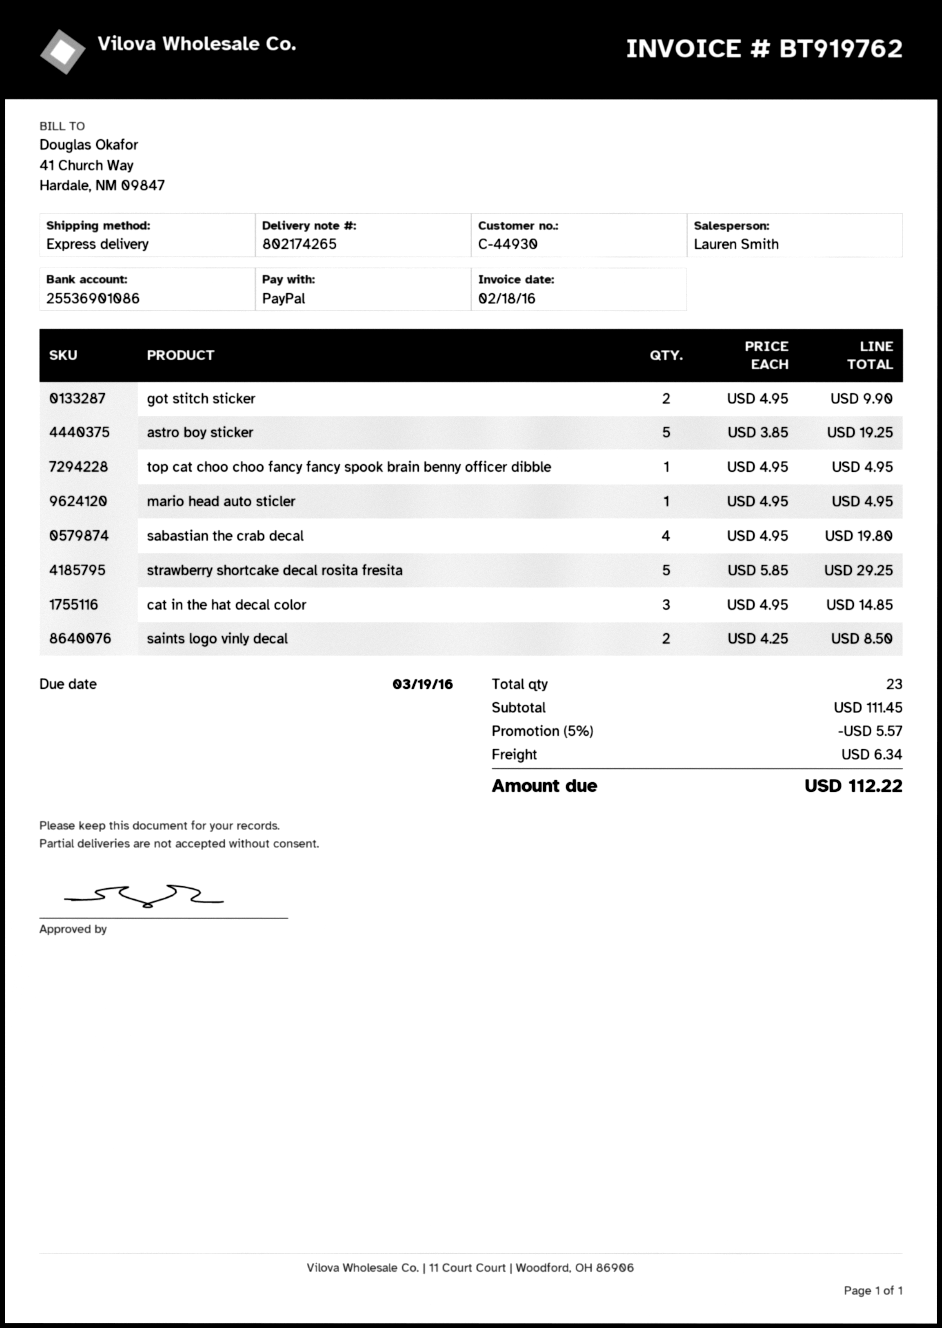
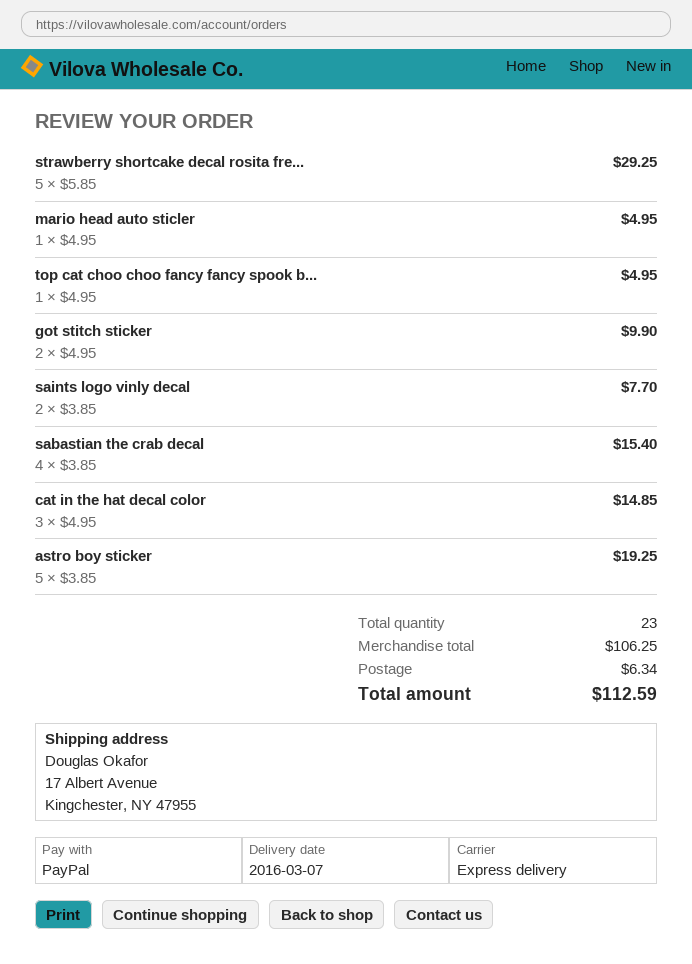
sabastian the crab decal: 4 x 4.95 = 19.80 -> 4 x 3.85 = 15.40
saints logo vinly decal: 2 x 4.25 = 8.50 -> 2 x 3.85 = 7.70
subtotal: 111.45 -> 106.25
discount: 5% = 5.57 -> none
total: 112.22 -> 112.59

